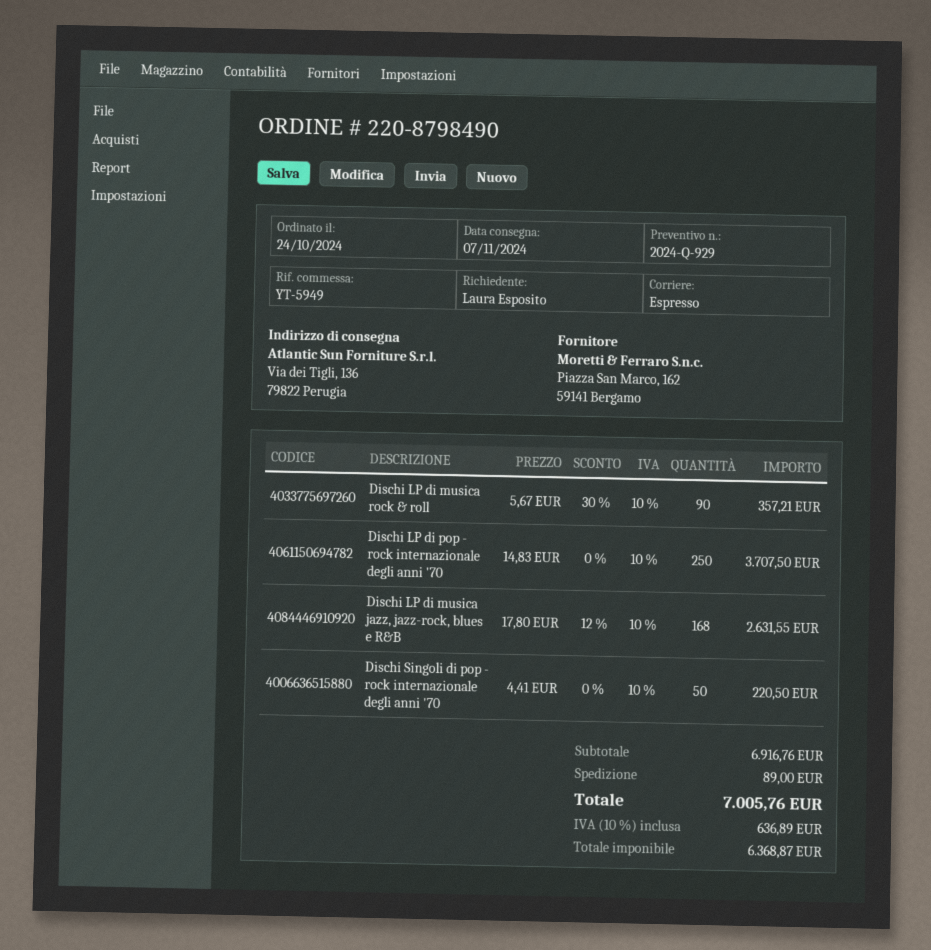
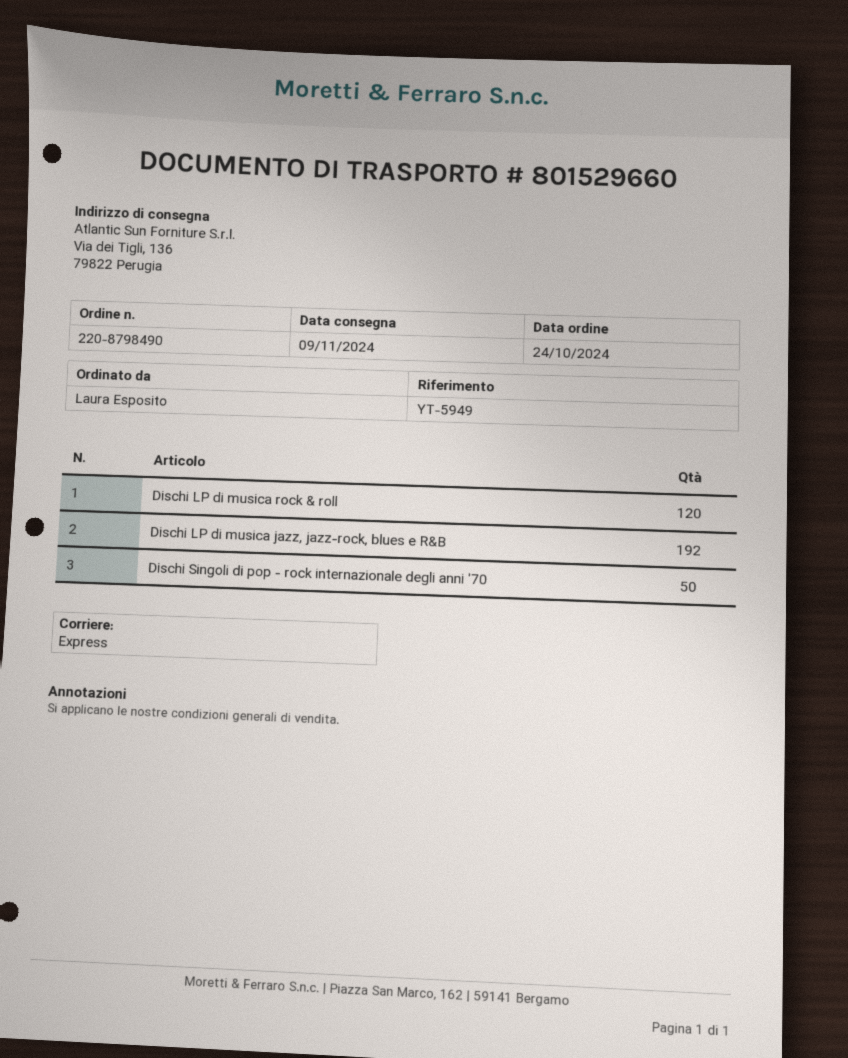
delivery date: 2024-11-07 -> 2024-11-09
Dischi LP di musica rock & roll: 90 -> 120
Dischi LP di pop - rock internazionale degli anni '70: 250 -> none
Dischi LP di musica jazz, jazz-rock, blues e R&B: 168 -> 192

